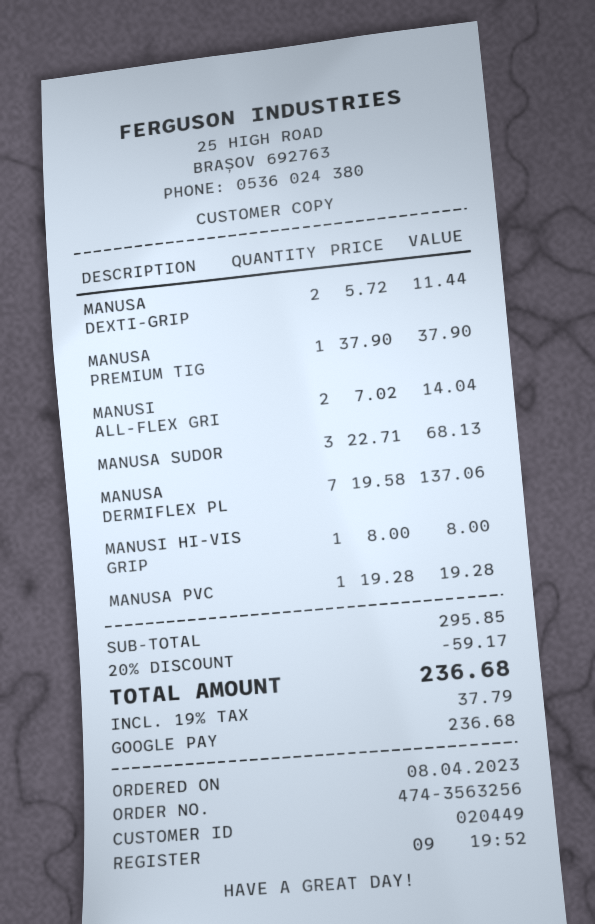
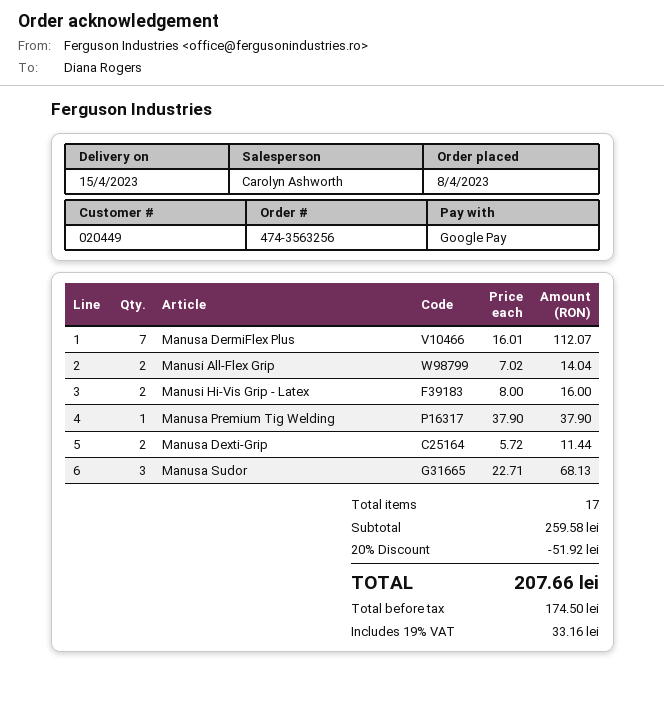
MANUSA DERMIFLEX PL: 7 x 19.58 = 137.06 -> 7 x 16.01 = 112.07
MANUSI HI-VIS GRIP: 1 x 8.00 = 8.00 -> 2 x 8.00 = 16.00
MANUSA PVC: 1 x 19.28 = 19.28 -> none
subtotal: 295.85 -> 259.58
discount: 20% = 59.17 -> 20% = 51.92
tax: 19% = 37.79 -> 19% = 33.16
total: 236.68 -> 207.66

